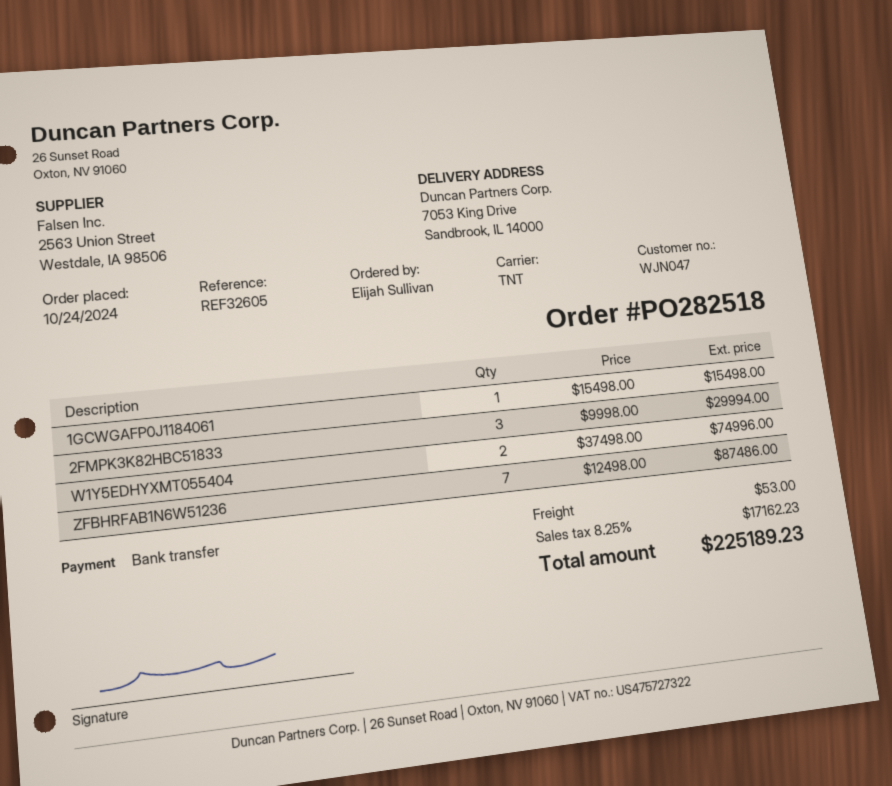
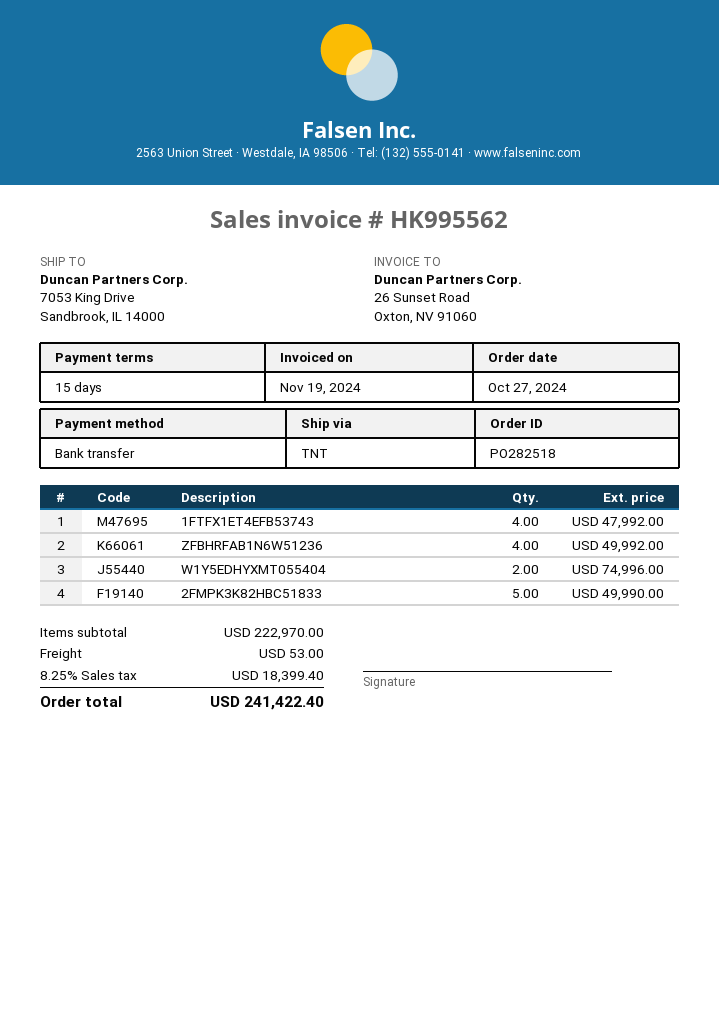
order date: 2024-10-24 -> 2024-10-27
1GCWGAFP0J1184061: 1 for 15498.00 -> none
2FMPK3K82HBC51833: 3 for 29994.00 -> 5 for 49990.00
ZFBHRFAB1N6W51236: 7 for 87486.00 -> 4 for 49992.00
1FTFX1ET4EFB53743: none -> 4 for 47992.00
tax: 8.25% = 17162.23 -> 8.25% = 18399.40
total: 225189.23 -> 241422.40

